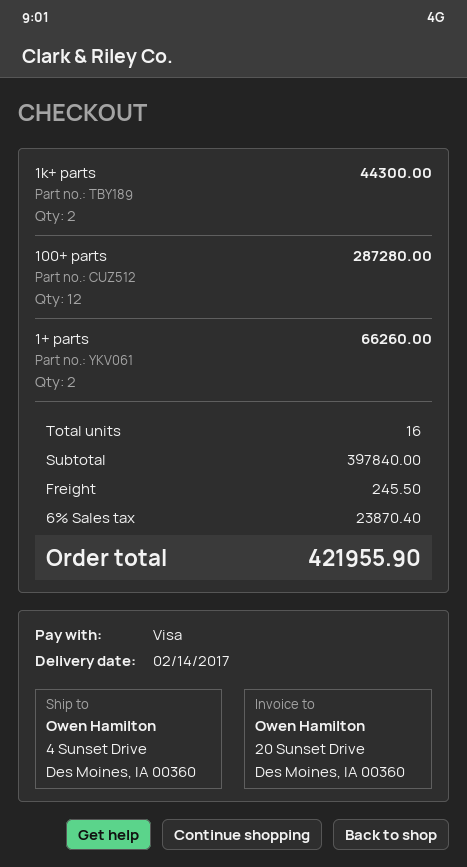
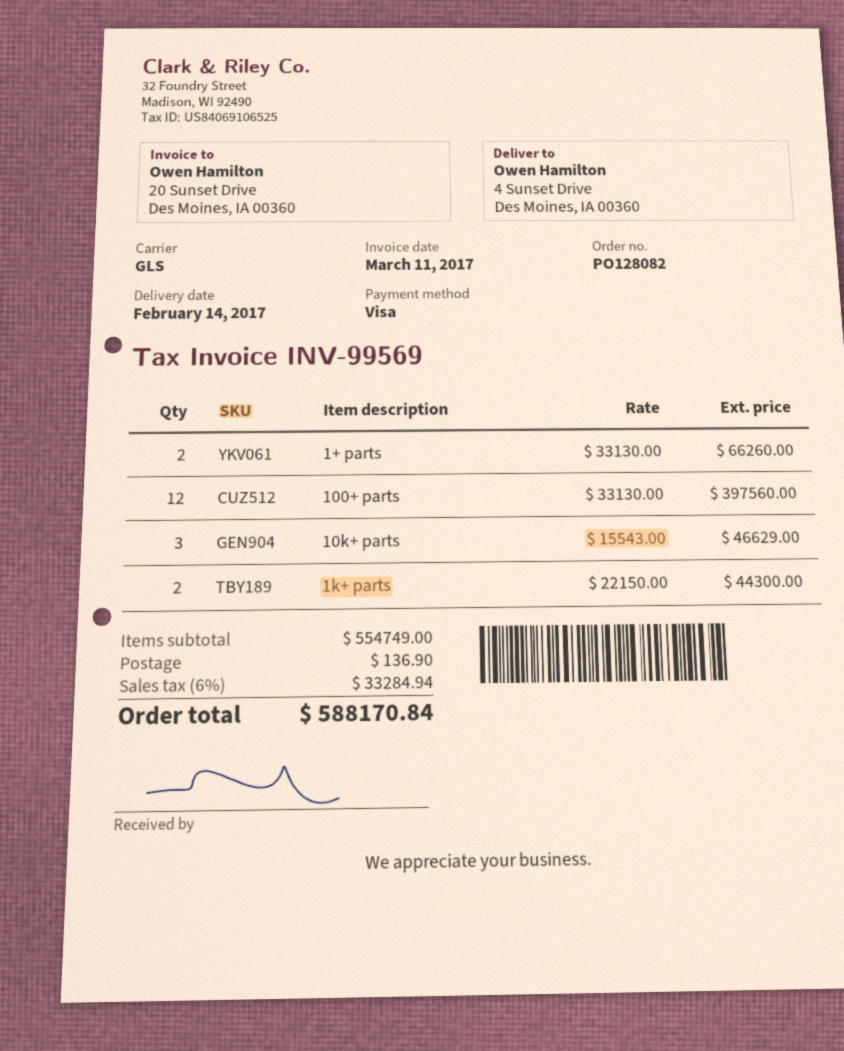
100+ parts: 12 for 287280.00 -> 12 for 397560.00
10k+ parts: none -> 3 for 46629.00
subtotal: 397840.00 -> 554749.00
shipping: 245.50 -> 136.90
tax: 6% = 23870.40 -> 6% = 33284.94
total: 421955.90 -> 588170.84

